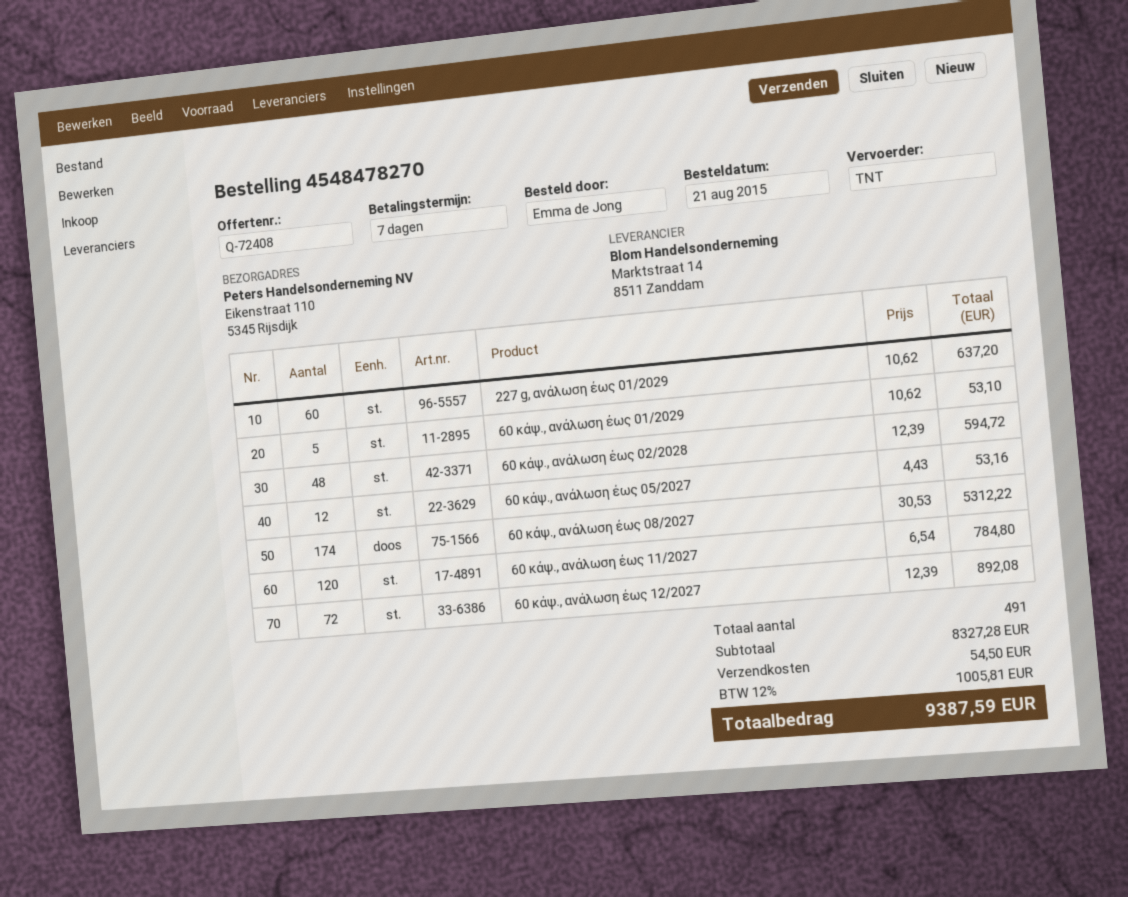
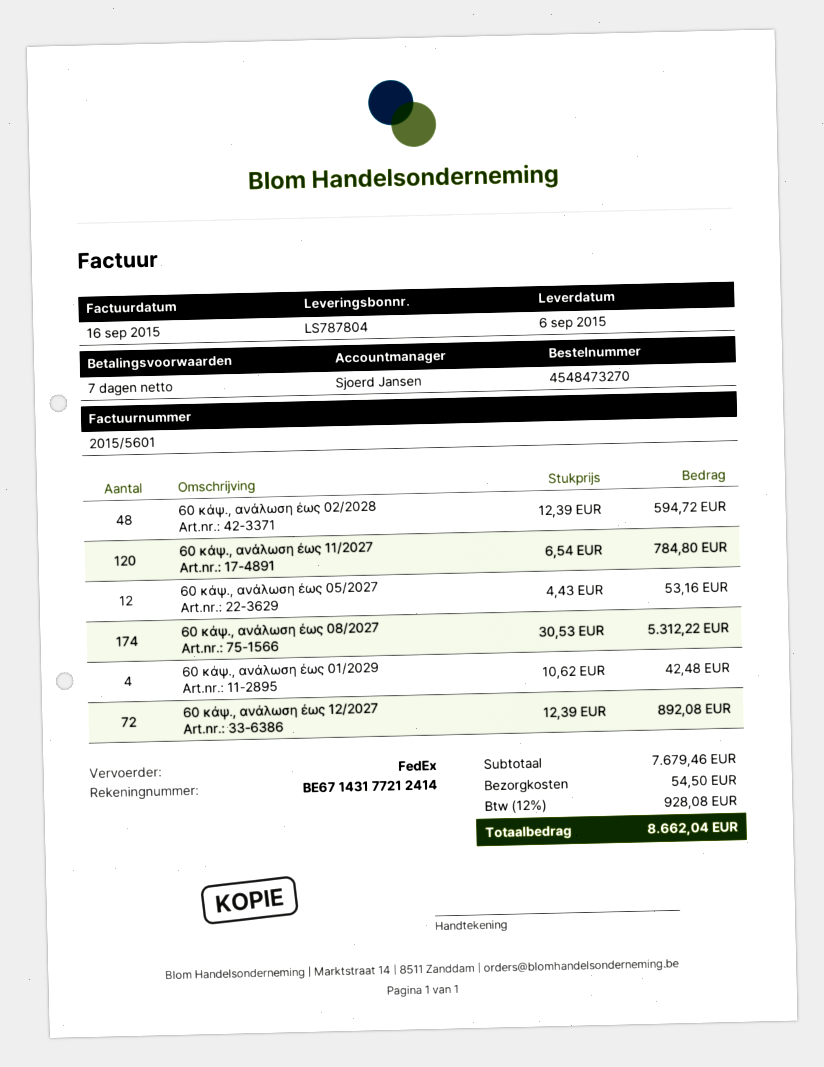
order number: 4548478270 -> 4548473270
shipping method: TNT -> FedEx
227 g, ανάλωση έως 01/2029: 60 x 10.62 = 637.20 -> none
60 κάψ., ανάλωση έως 01/2029: 5 x 10.62 = 53.10 -> 4 x 10.62 = 42.48
subtotal: 8327.28 -> 7679.46
tax: 12% = 1005.81 -> 12% = 928.08
total: 9387.59 -> 8662.04

